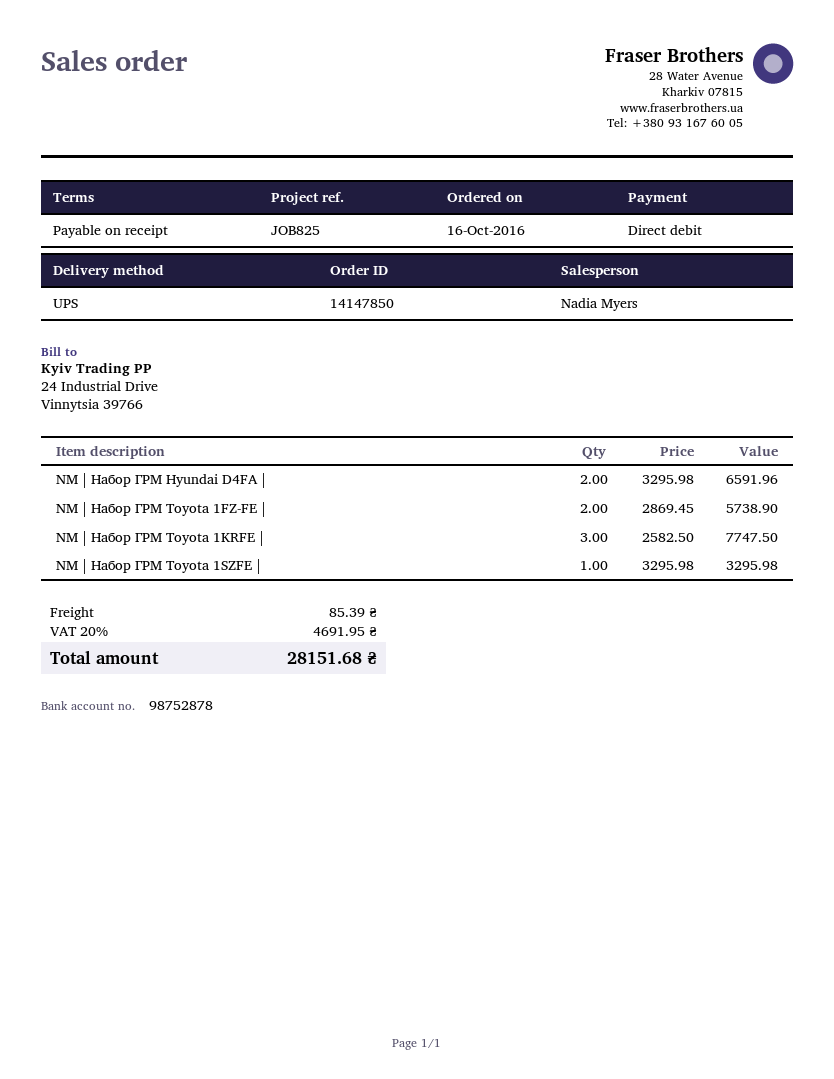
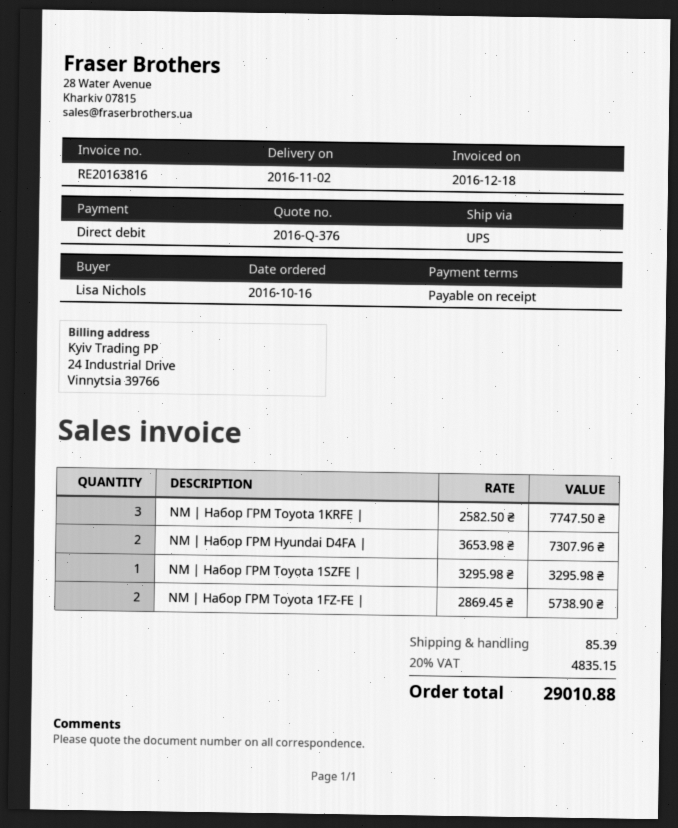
NM | Набор ГРМ Hyundai D4FA |: 2 x 3295.98 = 6591.96 -> 2 x 3653.98 = 7307.96
tax: 20% = 4691.95 -> 20% = 4835.15
total: 28151.68 -> 29010.88

